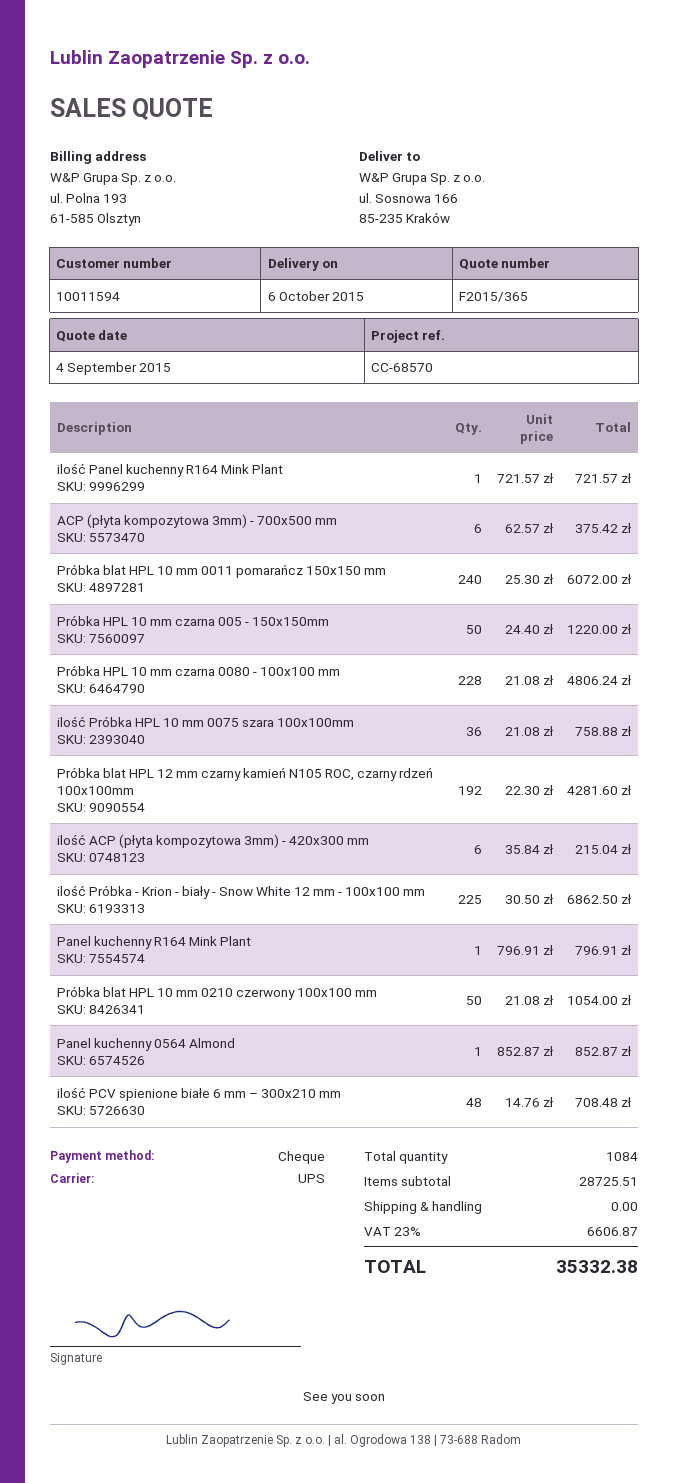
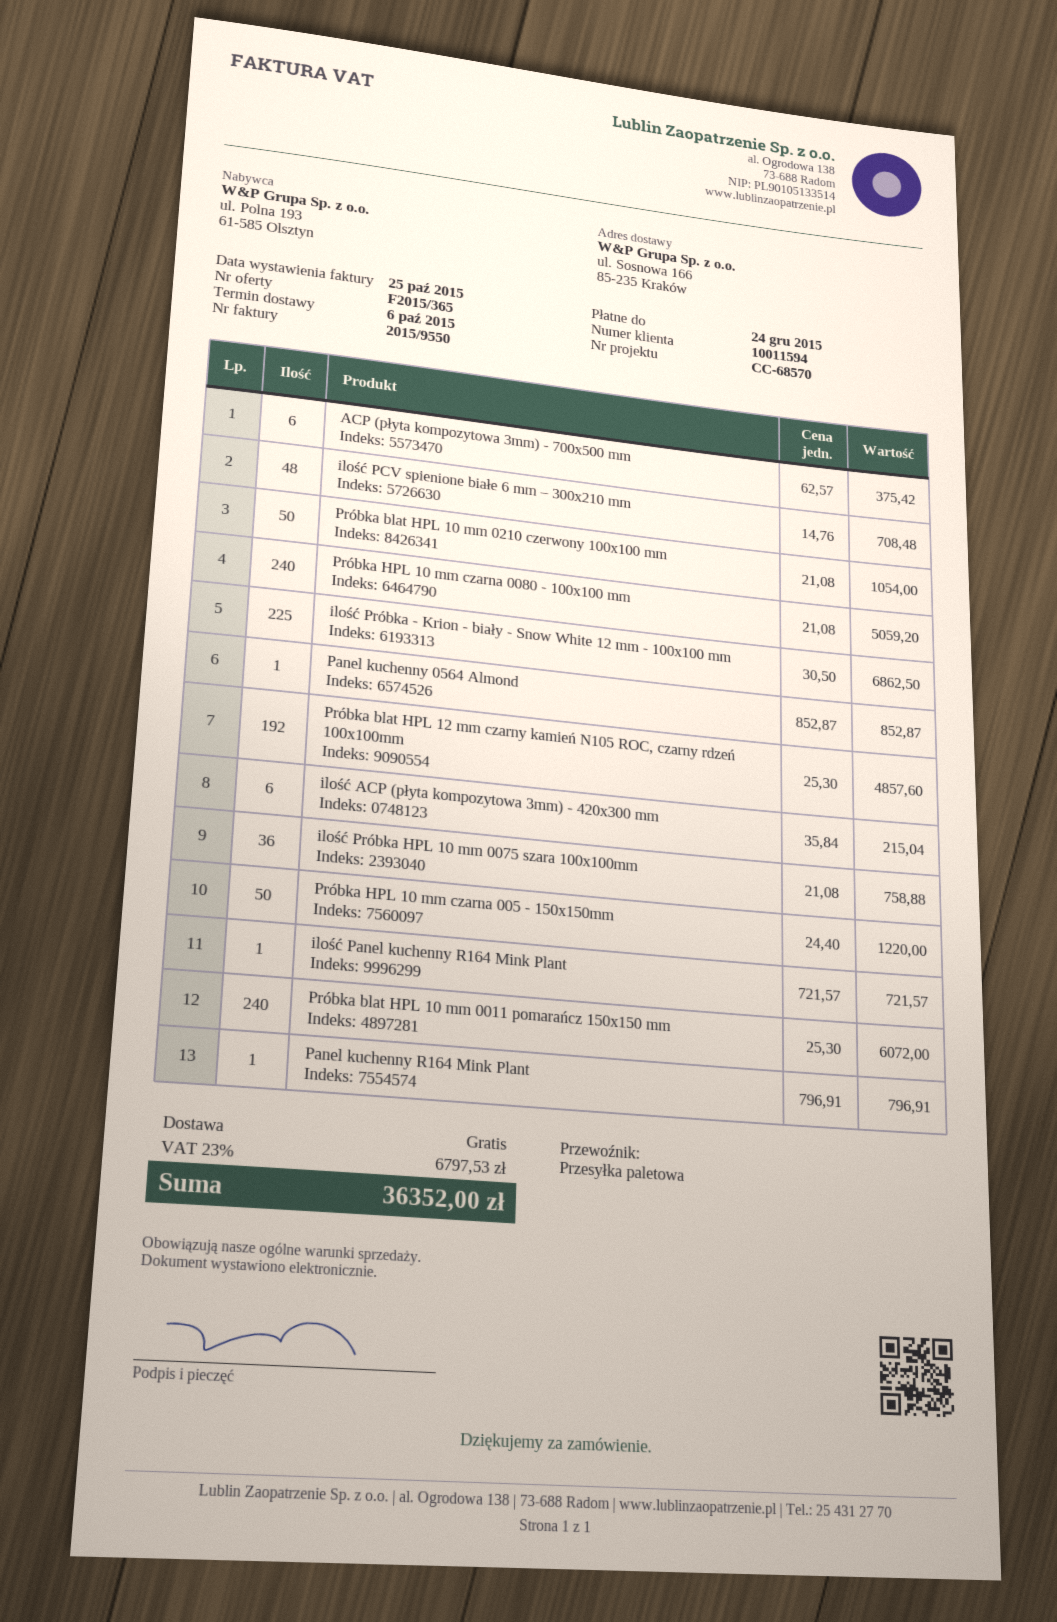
shipping method: UPS -> pallet freight
Próbka HPL 10 mm czarna 0080 - 100x100 mm: 228 x 21.08 = 4806.24 -> 240 x 21.08 = 5059.20
Próbka blat HPL 12 mm czarny kamień N105 ROC, czarny rdzeń 100x100mm: 192 x 22.30 = 4281.60 -> 192 x 25.30 = 4857.60
tax: 23% = 6606.87 -> 23% = 6797.53
total: 35332.38 -> 36352.00

